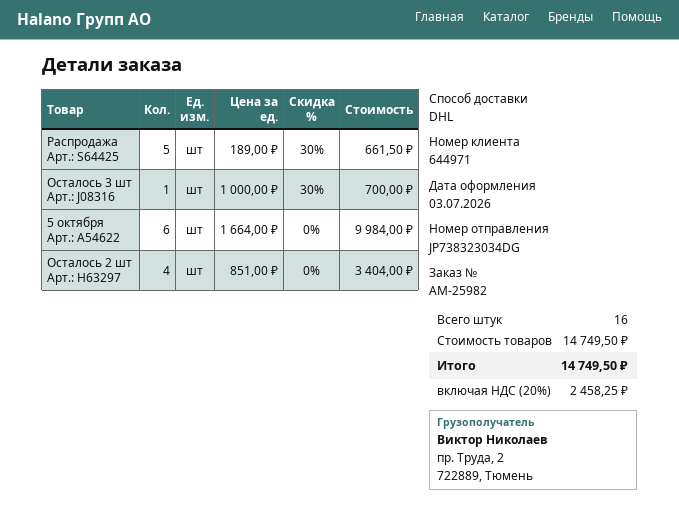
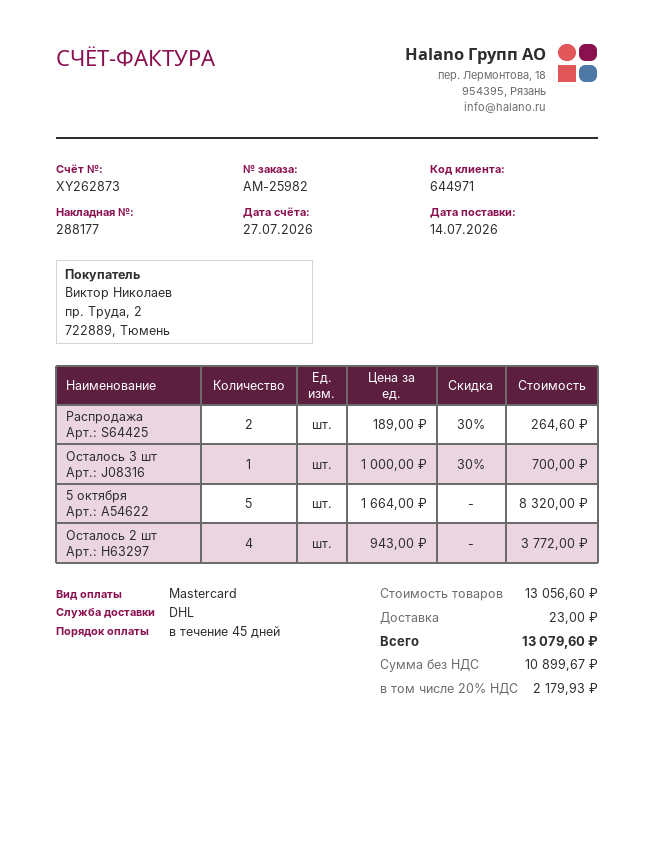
Распродажа: 5 x 189.00 - 30% = 661.50 -> 2 x 189.00 - 30% = 264.60
5 октября: 6 x 1664.00 = 9984.00 -> 5 x 1664.00 = 8320.00
Осталось 2 шт: 4 x 851.00 = 3404.00 -> 4 x 943.00 = 3772.00
subtotal: 14749.50 -> 13056.60
shipping: none -> 23.00
tax: 20% = 2458.25 -> 20% = 2179.93
total: 14749.50 -> 13079.60

